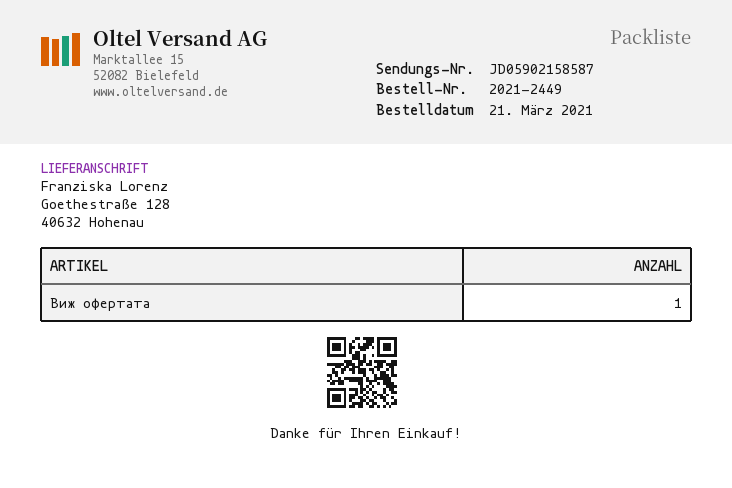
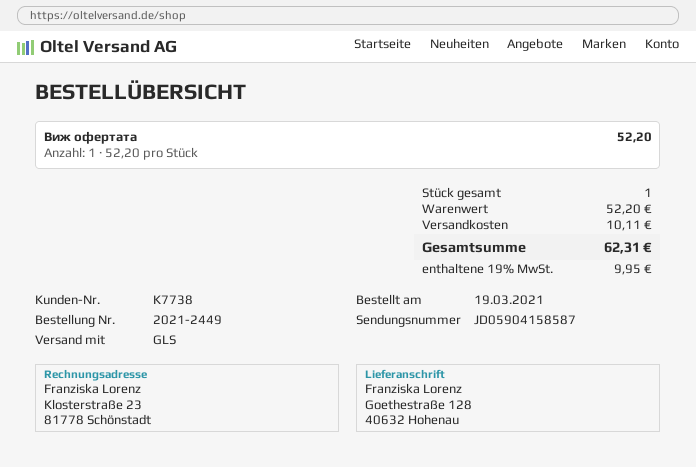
order date: 2021-03-21 -> 2021-03-19
tracking number: JD05902158587 -> JD05904158587

